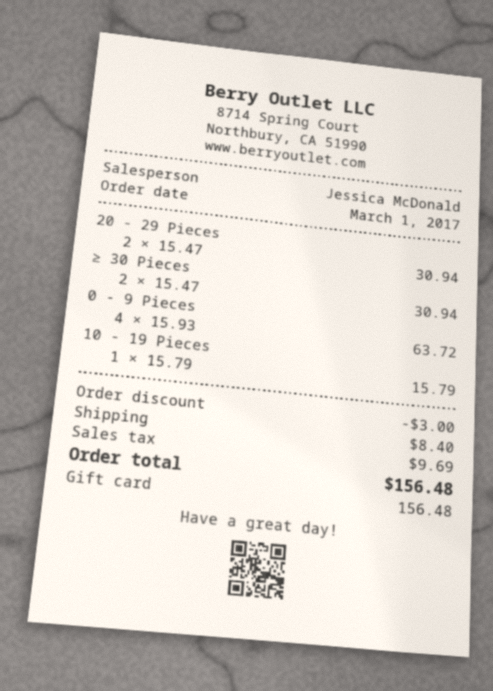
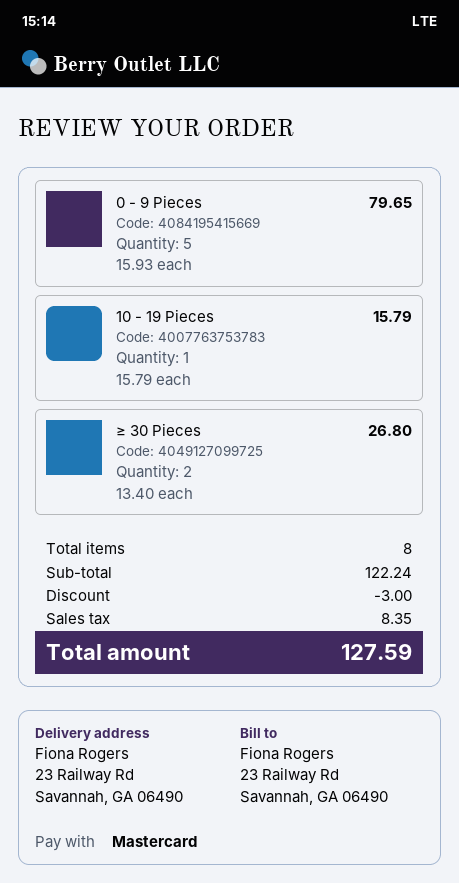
payment method: gift card -> Mastercard
20 - 29 Pieces: 2 x 15.47 = 30.94 -> none
≥ 30 Pieces: 2 x 15.47 = 30.94 -> 2 x 13.40 = 26.80
0 - 9 Pieces: 4 x 15.93 = 63.72 -> 5 x 15.93 = 79.65
shipping: 8.40 -> none
tax: 9.69 -> 8.35
total: 156.48 -> 127.59

